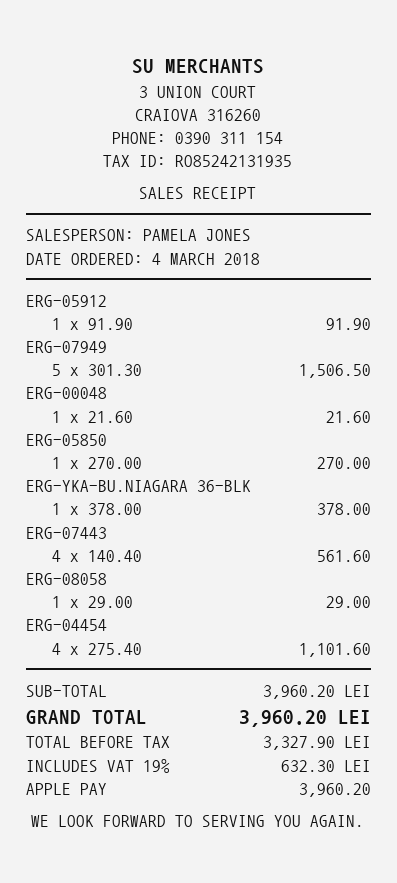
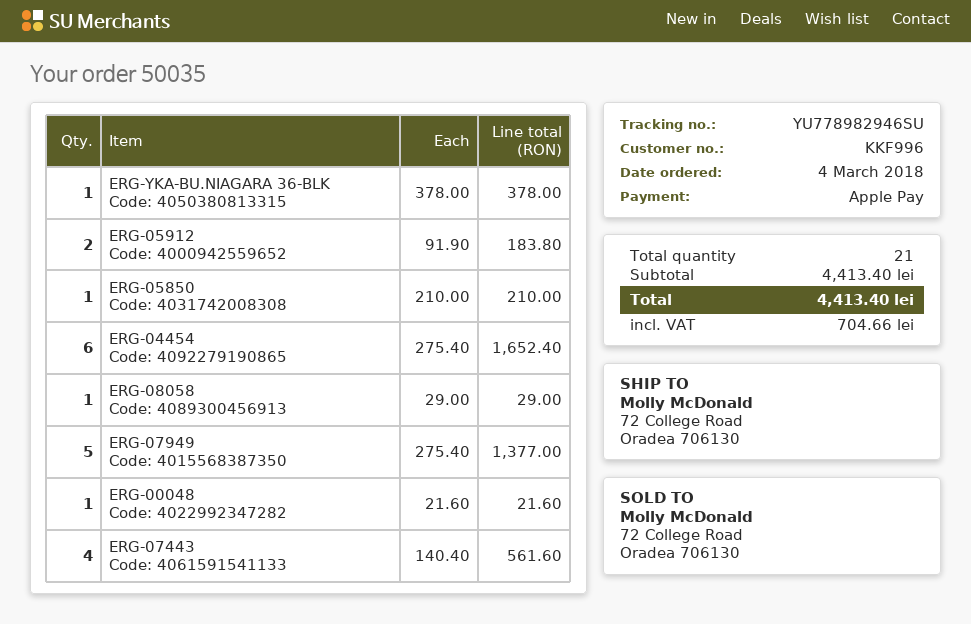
ERG-05912: 1 x 91.90 = 91.90 -> 2 x 91.90 = 183.80
ERG-07949: 5 x 301.30 = 1506.50 -> 5 x 275.40 = 1377.00
ERG-05850: 1 x 270.00 = 270.00 -> 1 x 210.00 = 210.00
ERG-04454: 4 x 275.40 = 1101.60 -> 6 x 275.40 = 1652.40
subtotal: 3960.20 -> 4413.40
tax: 632.30 -> 704.66
total: 3960.20 -> 4413.40

